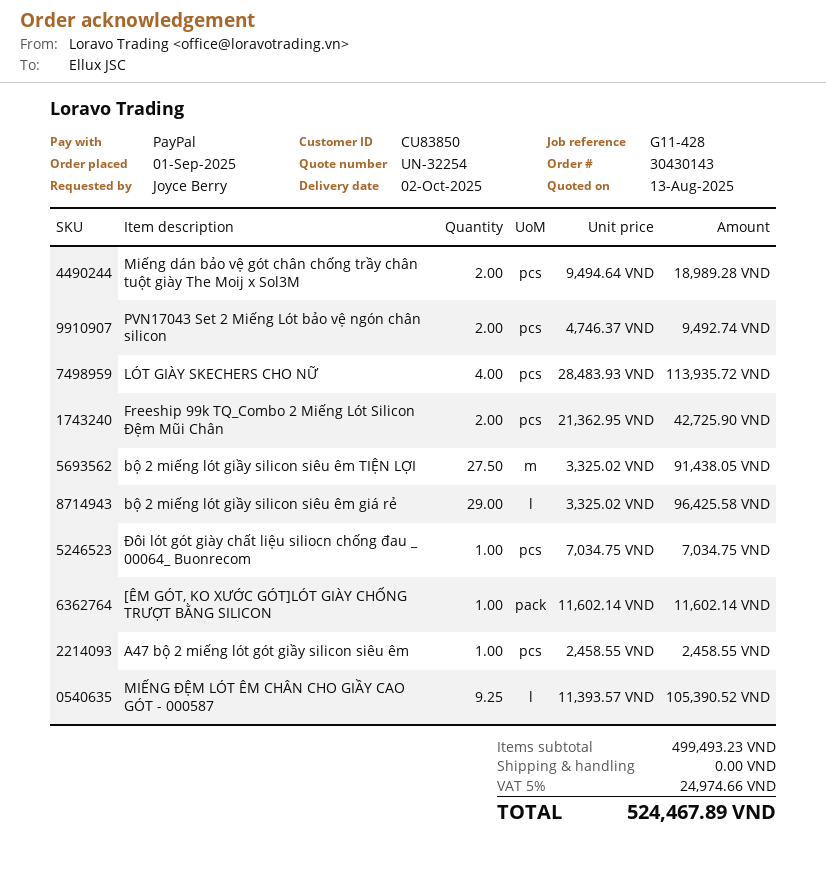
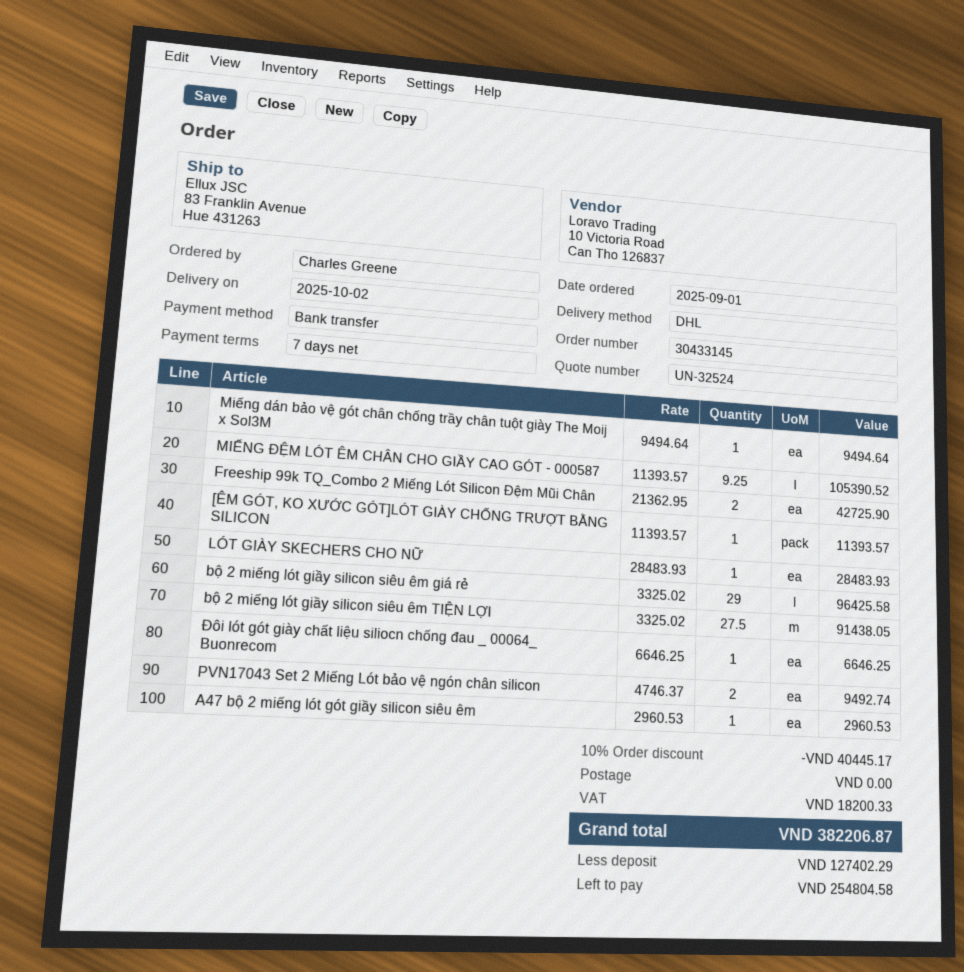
quote number: UN-32254 -> UN-32524
order number: 30430143 -> 30433145
ordered by: Joyce Berry -> Charles Greene
payment method: PayPal -> bank transfer
Miếng dán bảo vệ gót chân chống trầy chân tuột giày The Moij x Sol3M: 2 x 9494.64 = 18989.28 -> 1 x 9494.64 = 9494.64
LÓT GIÀY SKECHERS CHO NỮ: 4 x 28483.93 = 113935.72 -> 1 x 28483.93 = 28483.93
Đôi lót gót giày chất liệu siliocn chống đau _ 00064_ Buonrecom: 1 x 7034.75 = 7034.75 -> 1 x 6646.25 = 6646.25
[ÊM GÓT, KO XƯỚC GÓT]LÓT GIÀY CHỐNG TRƯỢT BẰNG SILICON: 1 x 11602.14 = 11602.14 -> 1 x 11393.57 = 11393.57
A47 bộ 2 miếng lót gót giầy silicon siêu êm: 1 x 2458.55 = 2458.55 -> 1 x 2960.53 = 2960.53
discount: none -> 10% = 40445.17
tax: 24974.66 -> 18200.33
total: 524467.89 -> 382206.87

